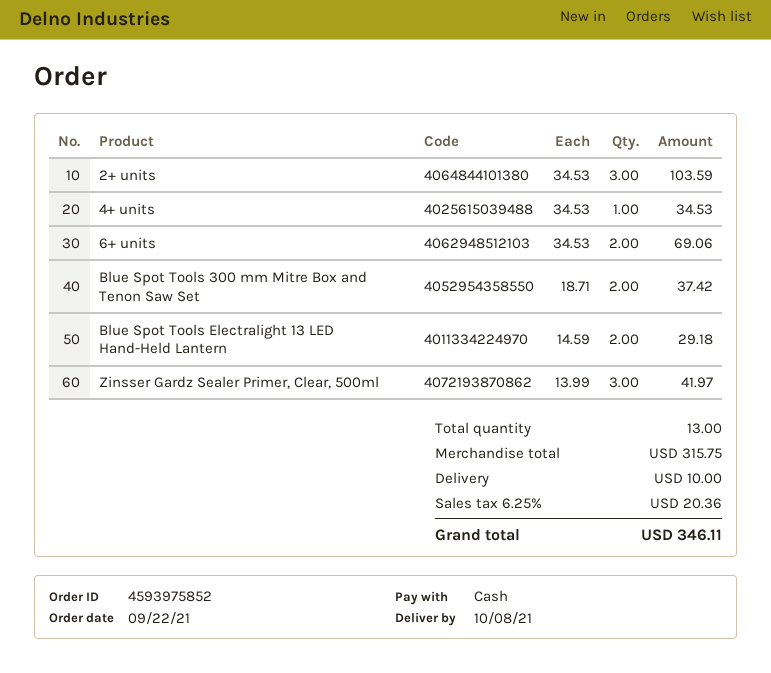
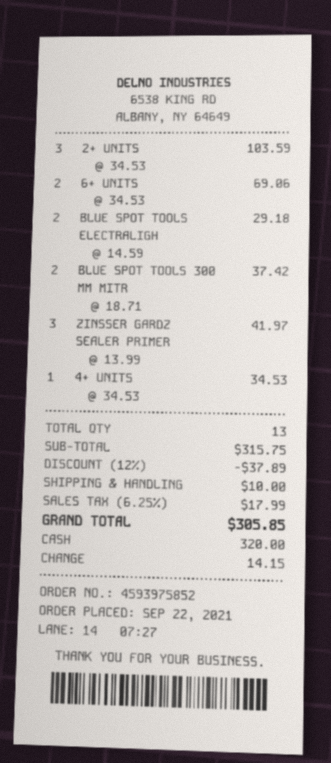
discount: none -> 12% = 37.89
tax: 6.25% = 20.36 -> 6.25% = 17.99
total: 346.11 -> 305.85

